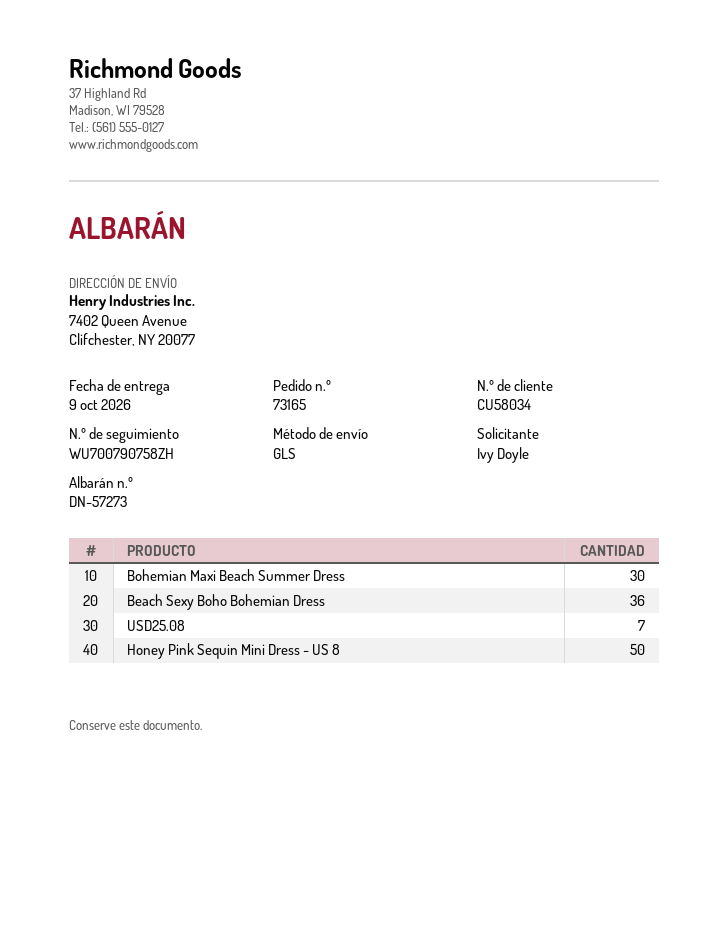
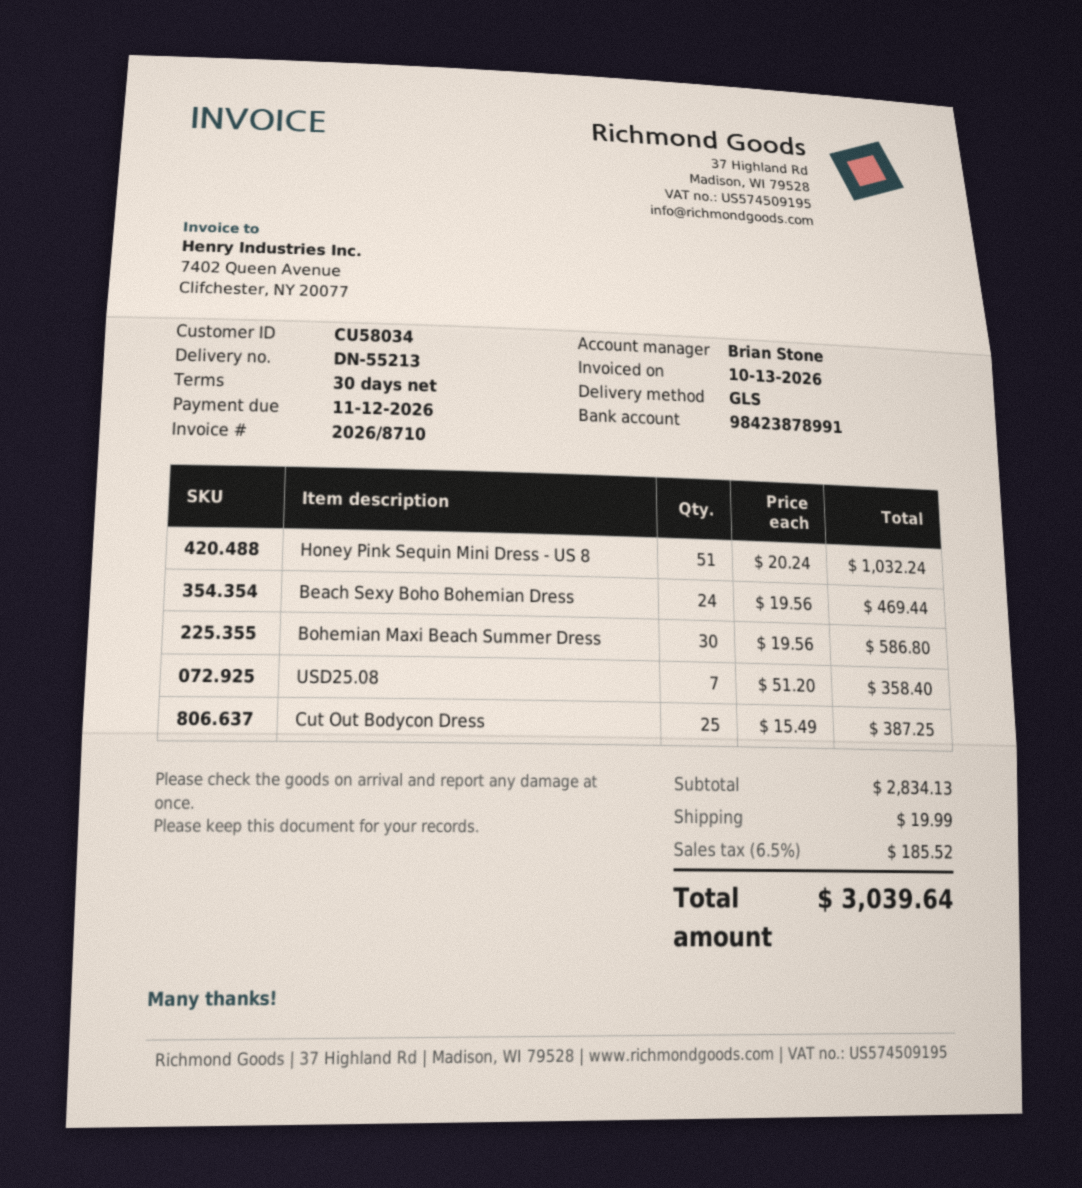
delivery note number: DN-57273 -> DN-55213
Beach Sexy Boho Bohemian Dress: 36 -> 24
Honey Pink Sequin Mini Dress - US 8: 50 -> 51
Cut Out Bodycon Dress: none -> 25

